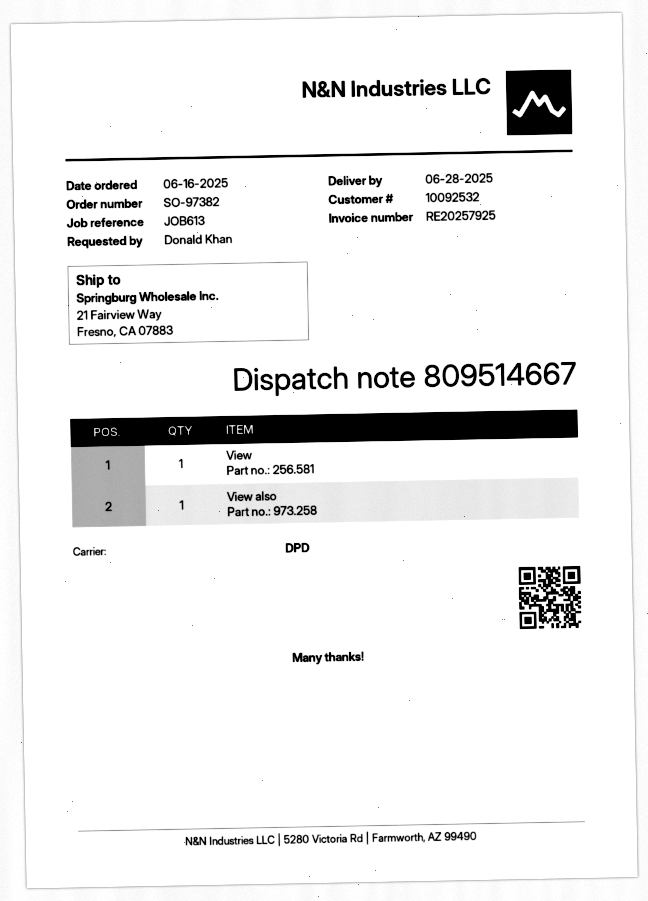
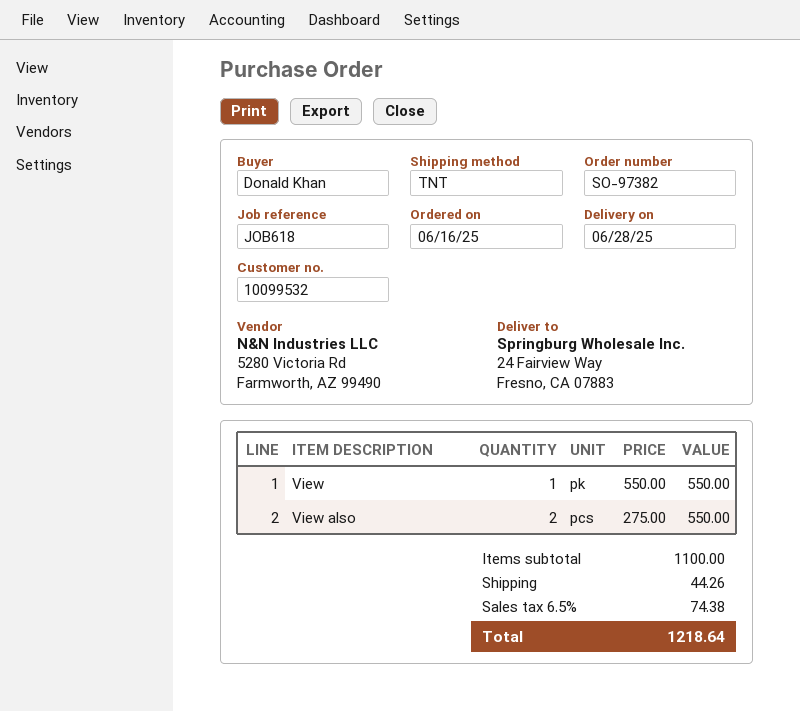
customer number: 10092532 -> 10099532
reference: JOB613 -> JOB618
shipping method: DPD -> TNT
ship to: 21 Fairview Way, Fresno, CA 07883 -> 24 Fairview Way, Fresno, CA 07883
View also: 1 -> 2

